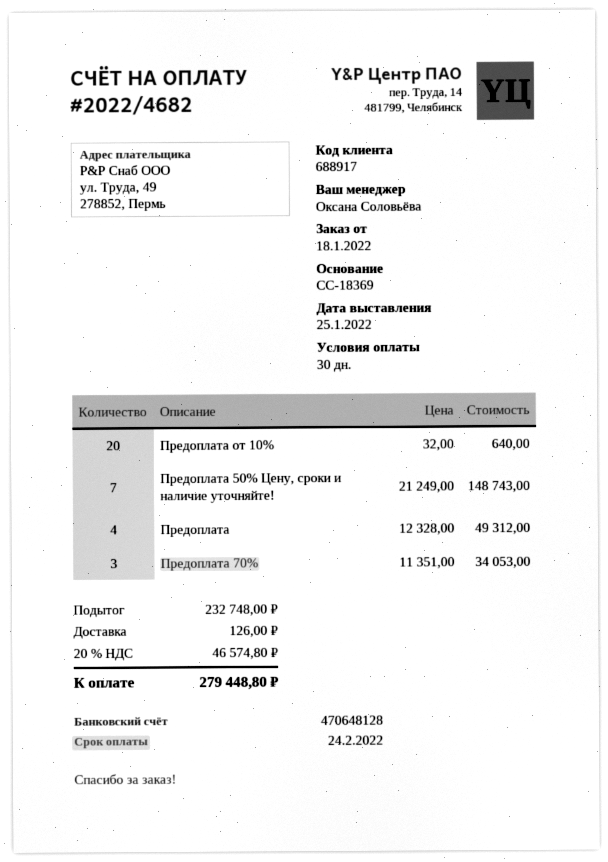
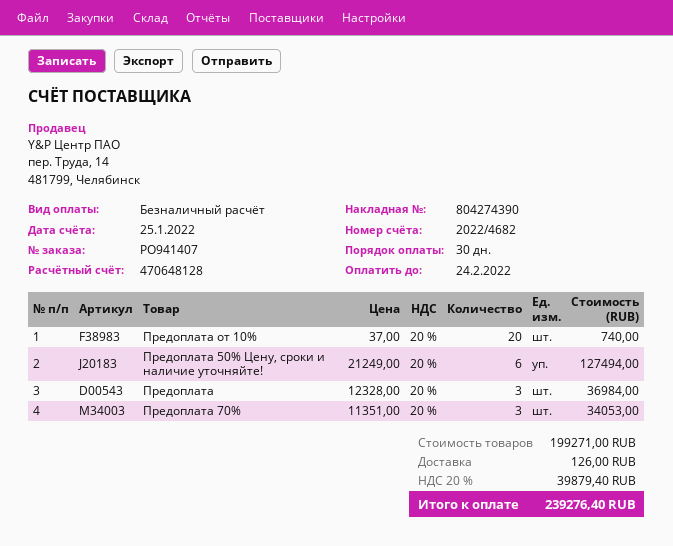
Предоплата от 10%: 20 x 32.00 = 640.00 -> 20 x 37.00 = 740.00
Предоплата 50% Цену, сроки и наличие уточняйте!: 7 x 21249.00 = 148743.00 -> 6 x 21249.00 = 127494.00
Предоплата: 4 x 12328.00 = 49312.00 -> 3 x 12328.00 = 36984.00
subtotal: 232748.00 -> 199271.00
tax: 20% = 46574.80 -> 20% = 39879.40
total: 279448.80 -> 239276.40

